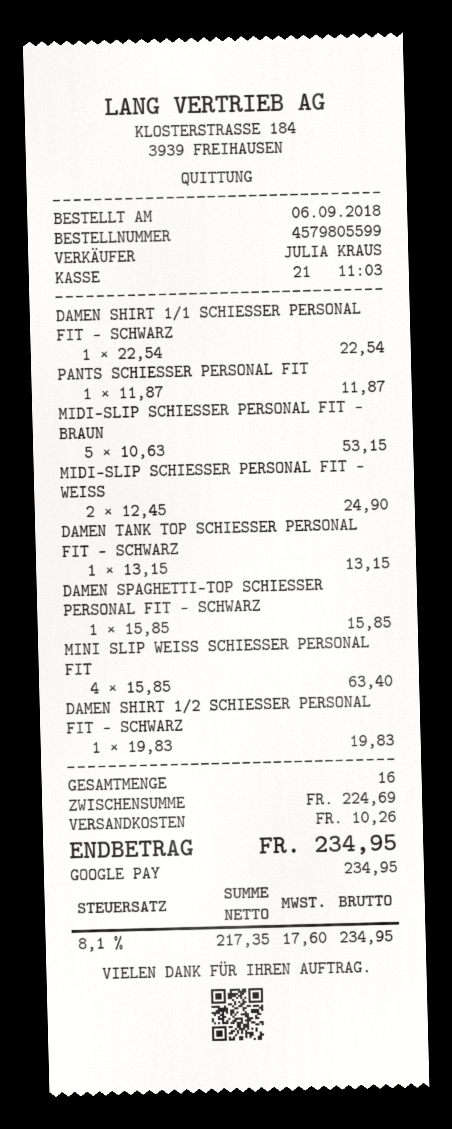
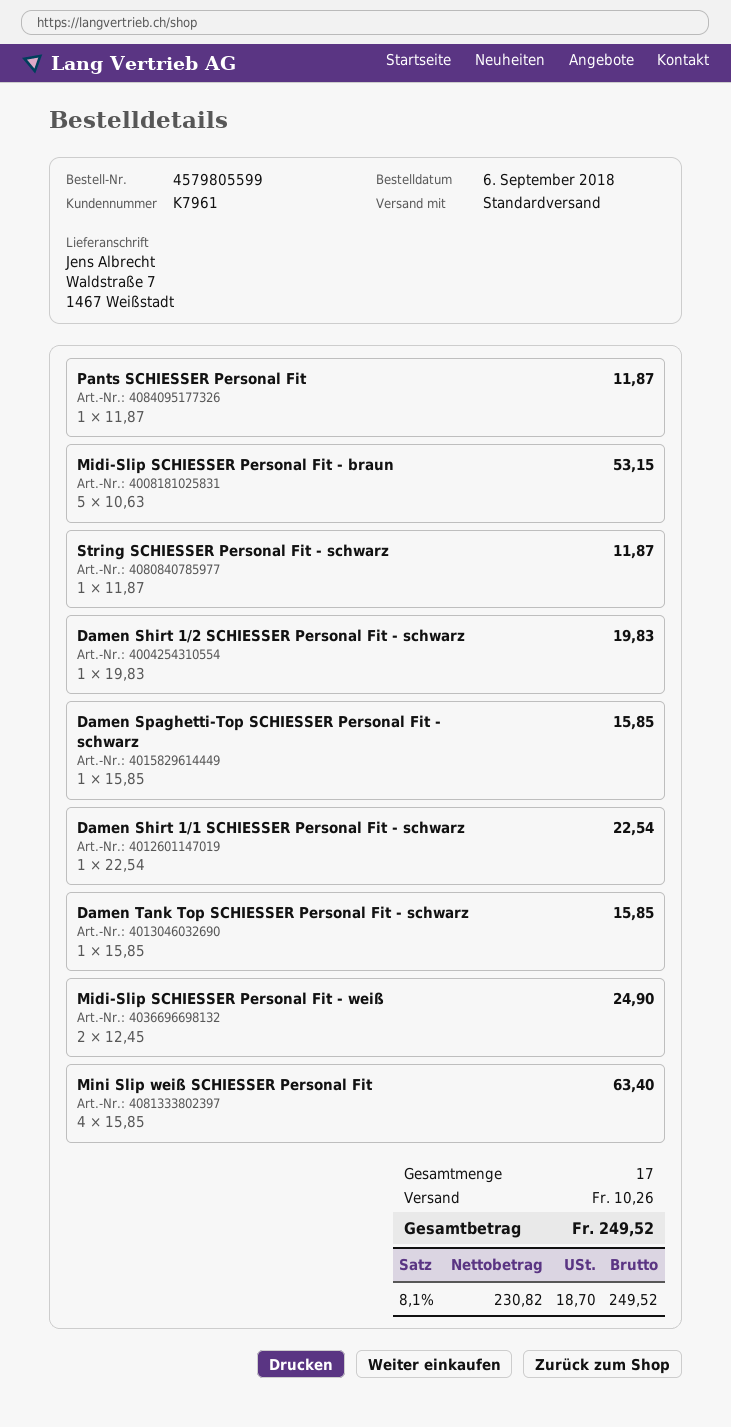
DAMEN TANK TOP SCHIESSER PERSONAL FIT - SCHWARZ: 1 x 13.15 = 13.15 -> 1 x 15.85 = 15.85
String SCHIESSER Personal Fit - schwarz: none -> 1 x 11.87 = 11.87
total quantity: 16 -> 17
net: 217.35 -> 230.82
tax: 8.1% = 17.60 -> 8.1% = 18.70
total: 234.95 -> 249.52

